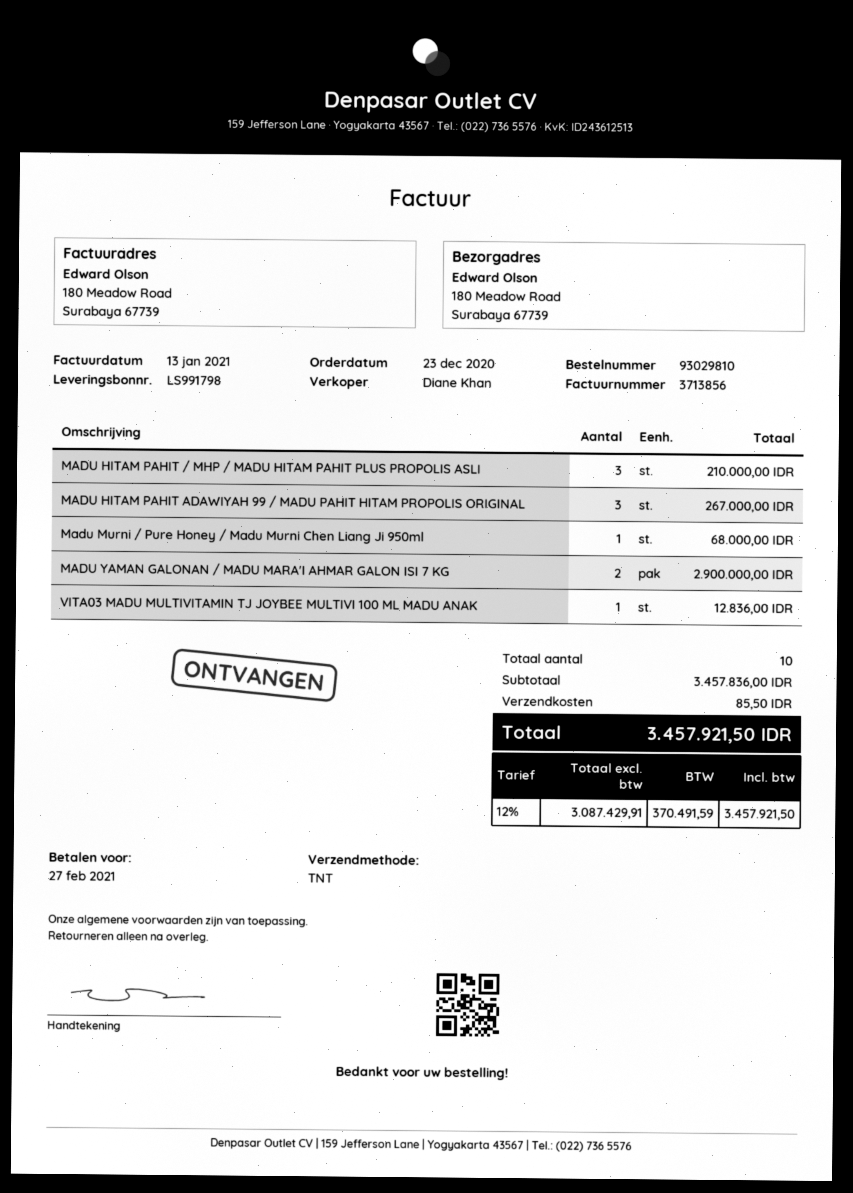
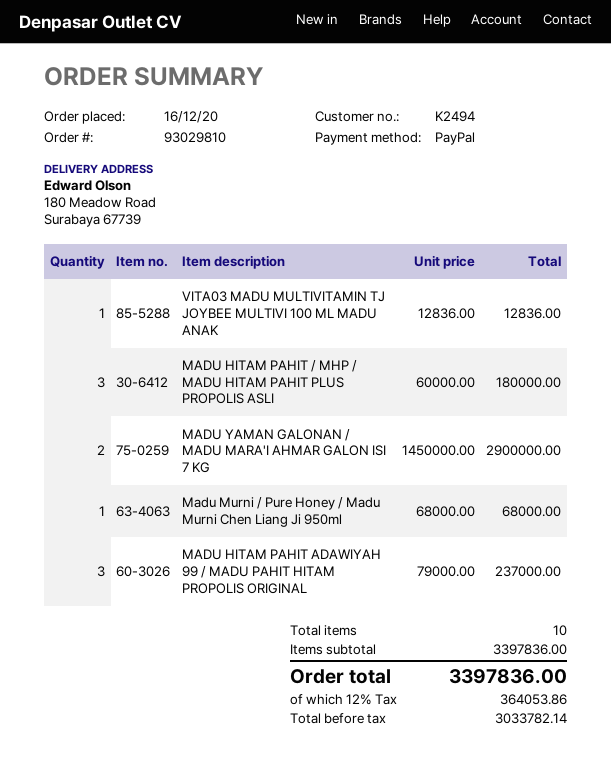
order date: 2020-12-23 -> 2020-12-16
MADU HITAM PAHIT / MHP / MADU HITAM PAHIT PLUS PROPOLIS ASLI: 3 for 210000.00 -> 3 for 180000.00
MADU HITAM PAHIT ADAWIYAH 99 / MADU PAHIT HITAM PROPOLIS ORIGINAL: 3 for 267000.00 -> 3 for 237000.00
subtotal: 3457836.00 -> 3397836.00
shipping: 85.50 -> none
net: 3087429.91 -> 3033782.14
tax: 12% = 370491.59 -> 12% = 364053.86
total: 3457921.50 -> 3397836.00

